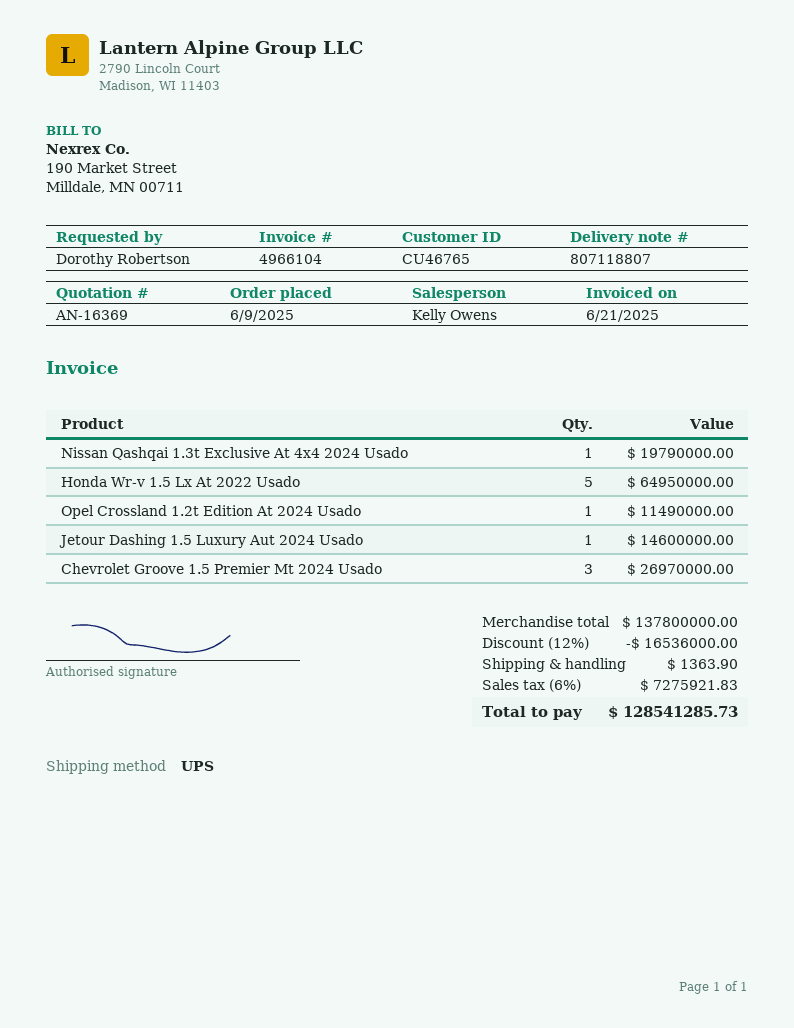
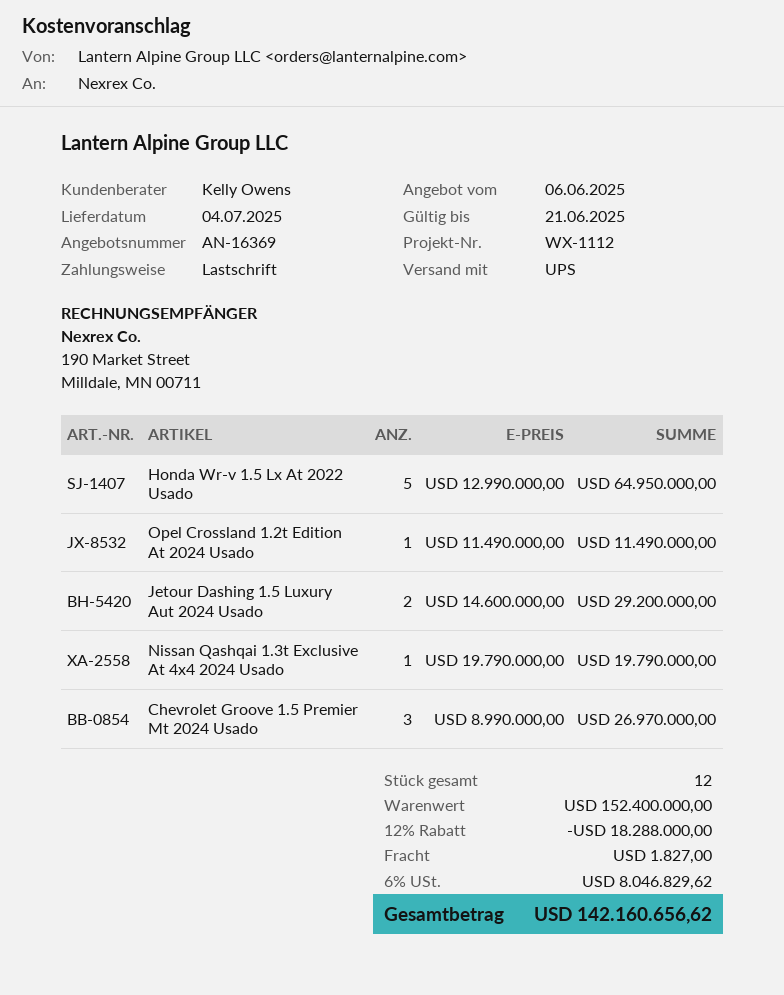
Jetour Dashing 1.5 Luxury Aut 2024 Usado: 1 for 14600000.00 -> 2 for 29200000.00
subtotal: 137800000.00 -> 152400000.00
discount: 12% = 16536000.00 -> 12% = 18288000.00
shipping: 1363.90 -> 1827.00
tax: 6% = 7275921.83 -> 6% = 8046829.62
total: 128541285.73 -> 142160656.62

